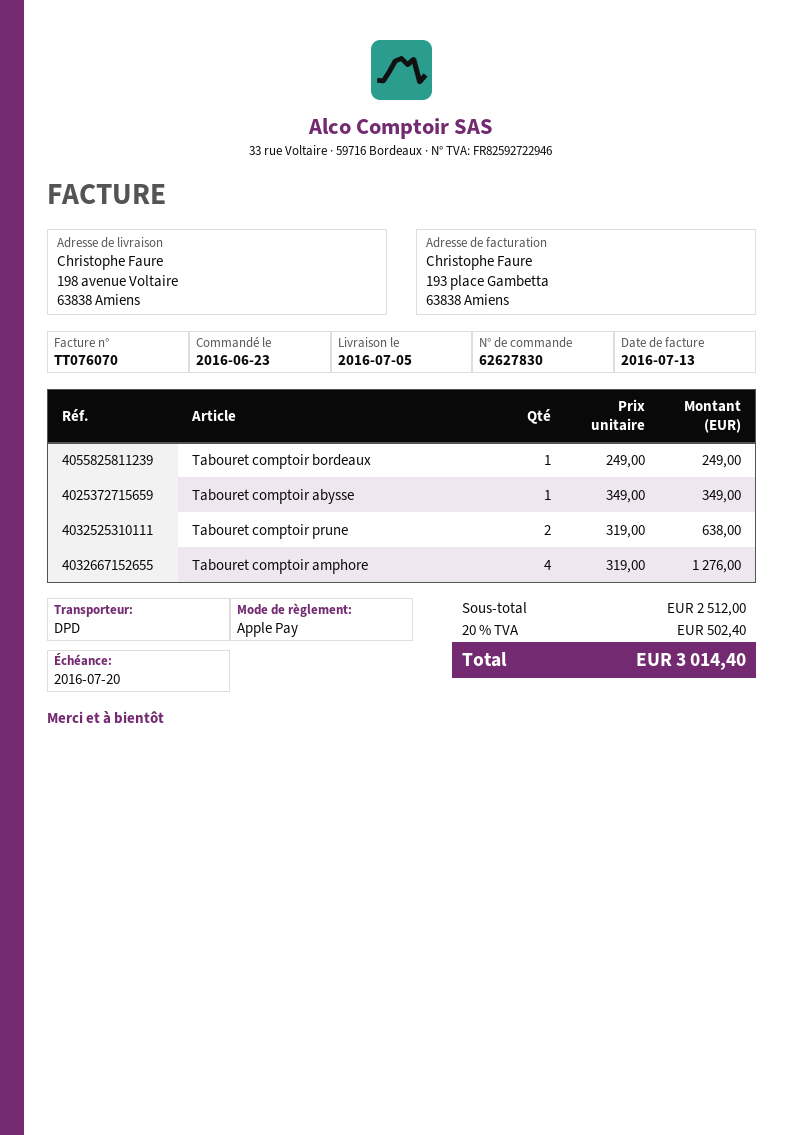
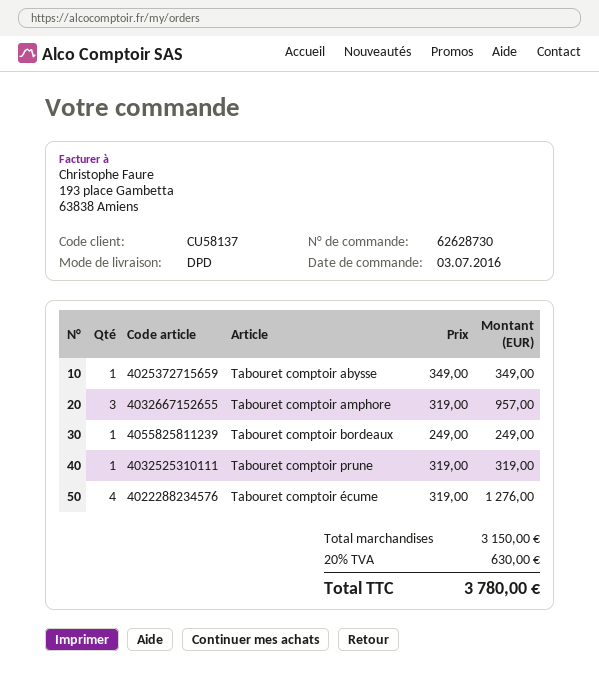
order number: 62627830 -> 62628730
order date: 2016-06-23 -> 2016-07-03
Tabouret comptoir prune: 2 x 319.00 = 638.00 -> 1 x 319.00 = 319.00
Tabouret comptoir amphore: 4 x 319.00 = 1276.00 -> 3 x 319.00 = 957.00
Tabouret comptoir écume: none -> 4 x 319.00 = 1276.00
subtotal: 2512.00 -> 3150.00
tax: 20% = 502.40 -> 20% = 630.00
total: 3014.40 -> 3780.00

